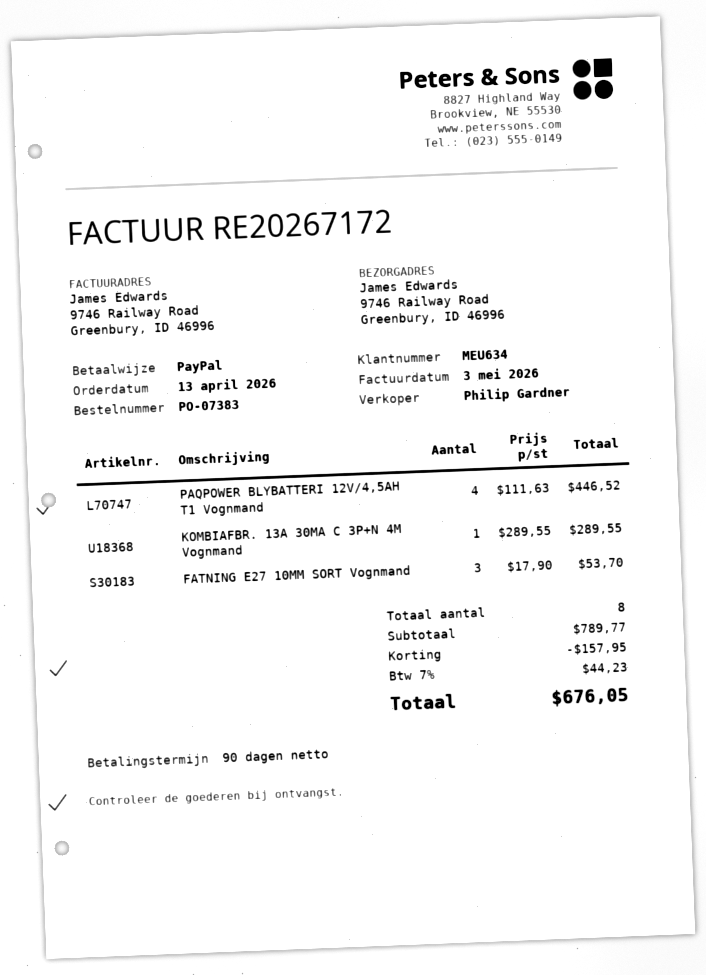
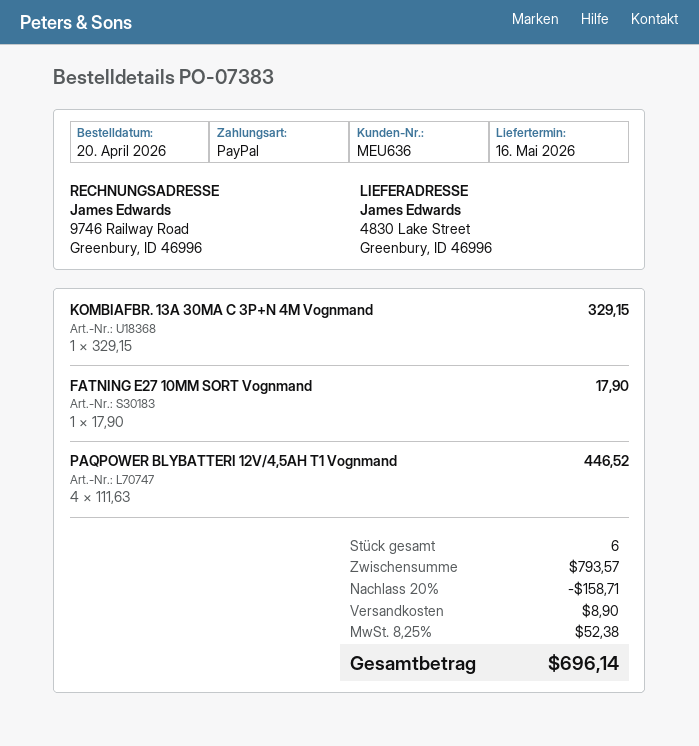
order date: 2026-04-13 -> 2026-04-20
customer number: MEU634 -> MEU636
ship to: 9746 Railway Road, Greenbury, ID 46996 -> 4830 Lake Street, Greenbury, ID 46996
KOMBIAFBR. 13A 30MA C 3P+N 4M Vognmand: 1 x 289.55 = 289.55 -> 1 x 329.15 = 329.15
FATNING E27 10MM SORT Vognmand: 3 x 17.90 = 53.70 -> 1 x 17.90 = 17.90
total quantity: 8 -> 6
subtotal: 789.77 -> 793.57
discount: 157.95 -> 158.71
shipping: none -> 8.90
tax: 7% = 44.23 -> 8.25% = 52.38
total: 676.05 -> 696.14

